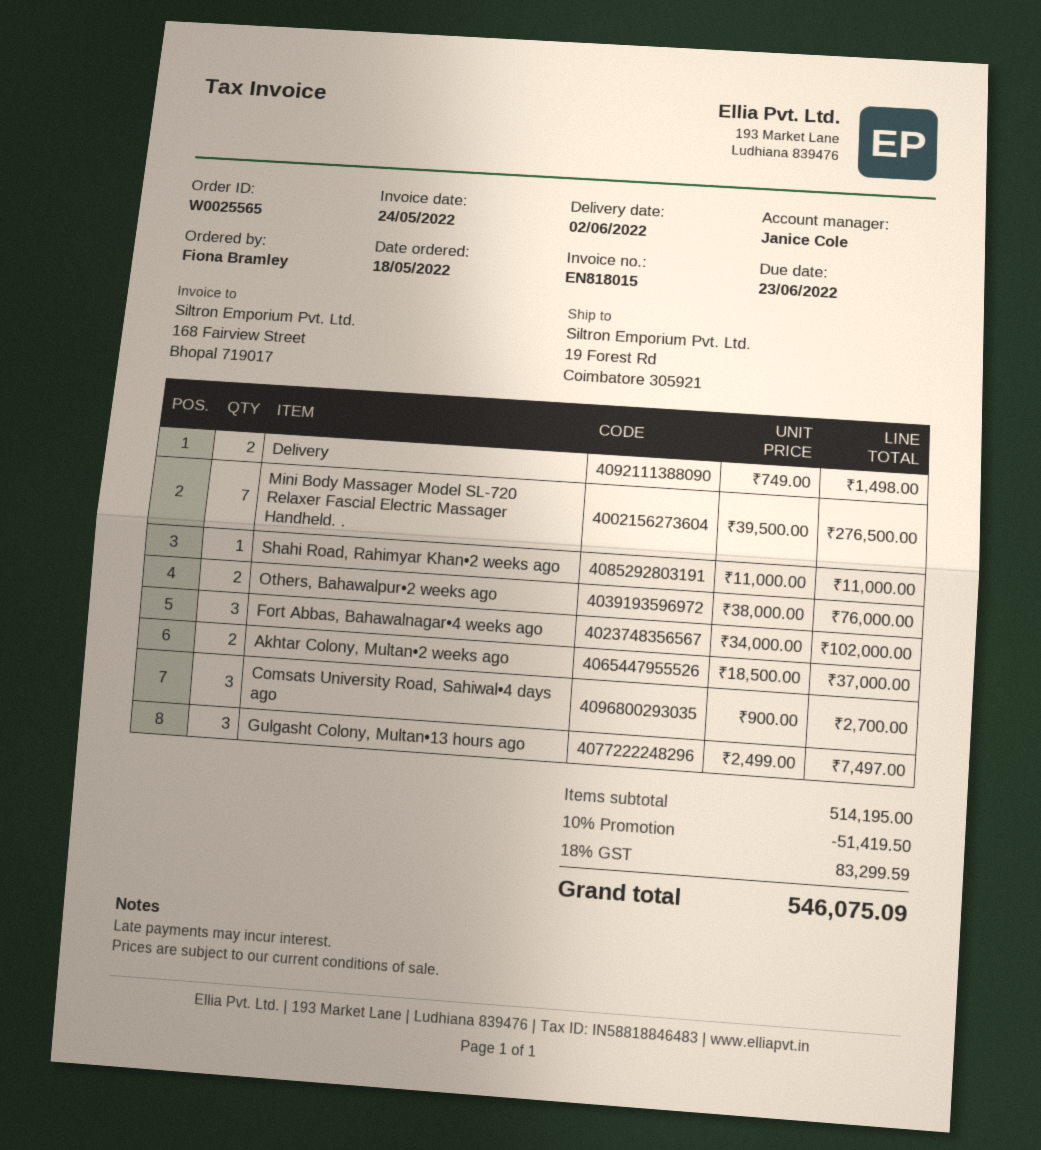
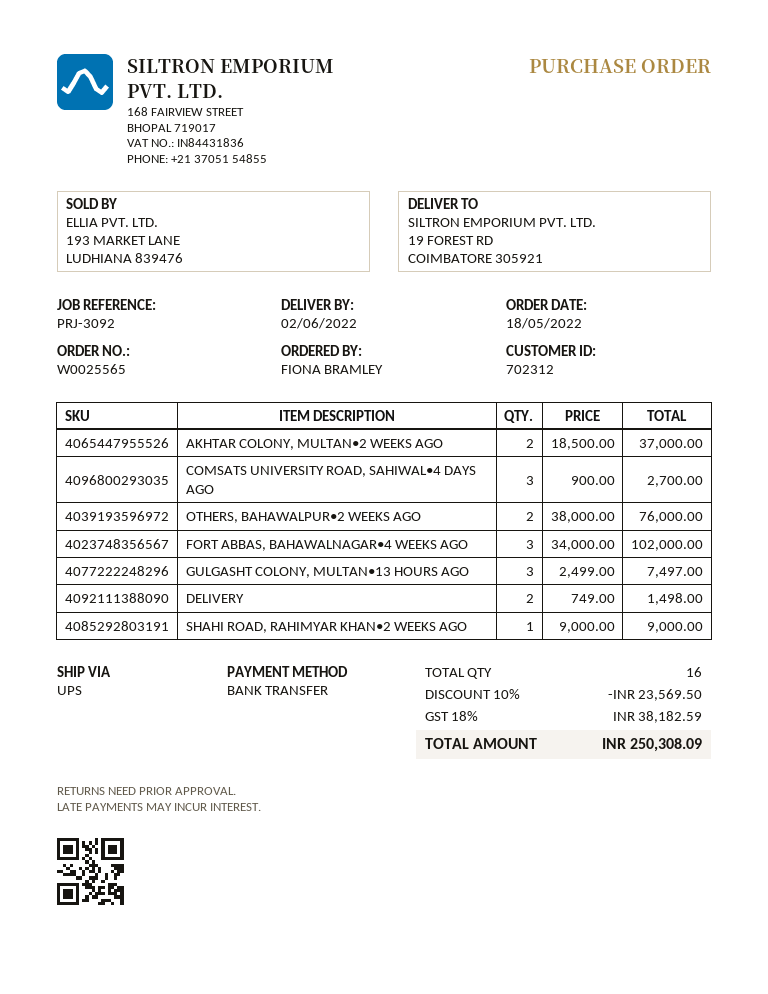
Mini Body Massager Model SL-720 Relaxer Fascial Electric Massager Handheld. .: 7 x 39500.00 = 276500.00 -> none
Shahi Road, Rahimyar Khan•2 weeks ago: 1 x 11000.00 = 11000.00 -> 1 x 9000.00 = 9000.00
discount: 10% = 51419.50 -> 10% = 23569.50
tax: 18% = 83299.59 -> 18% = 38182.59
total: 546075.09 -> 250308.09

